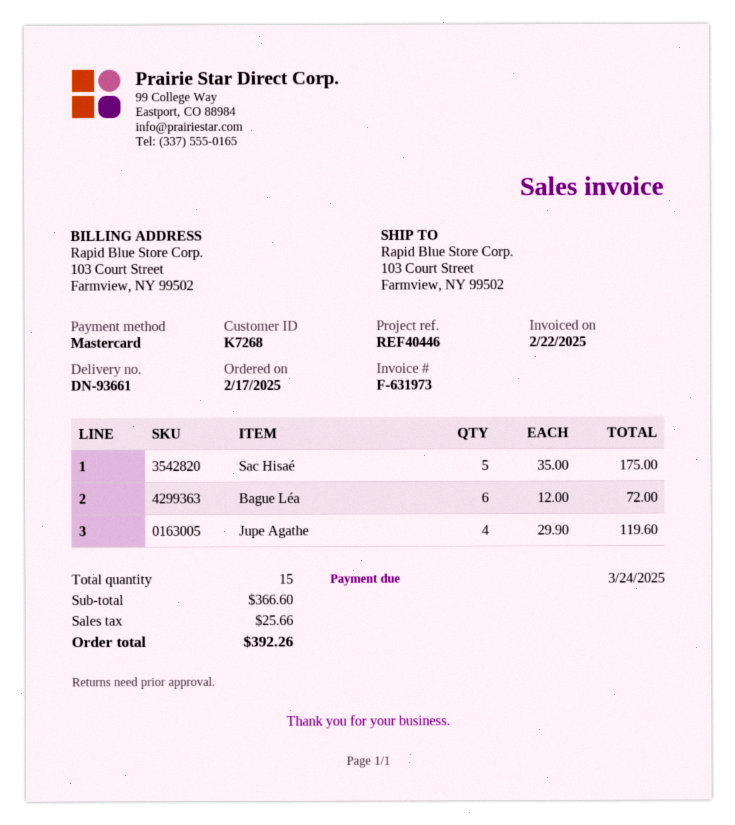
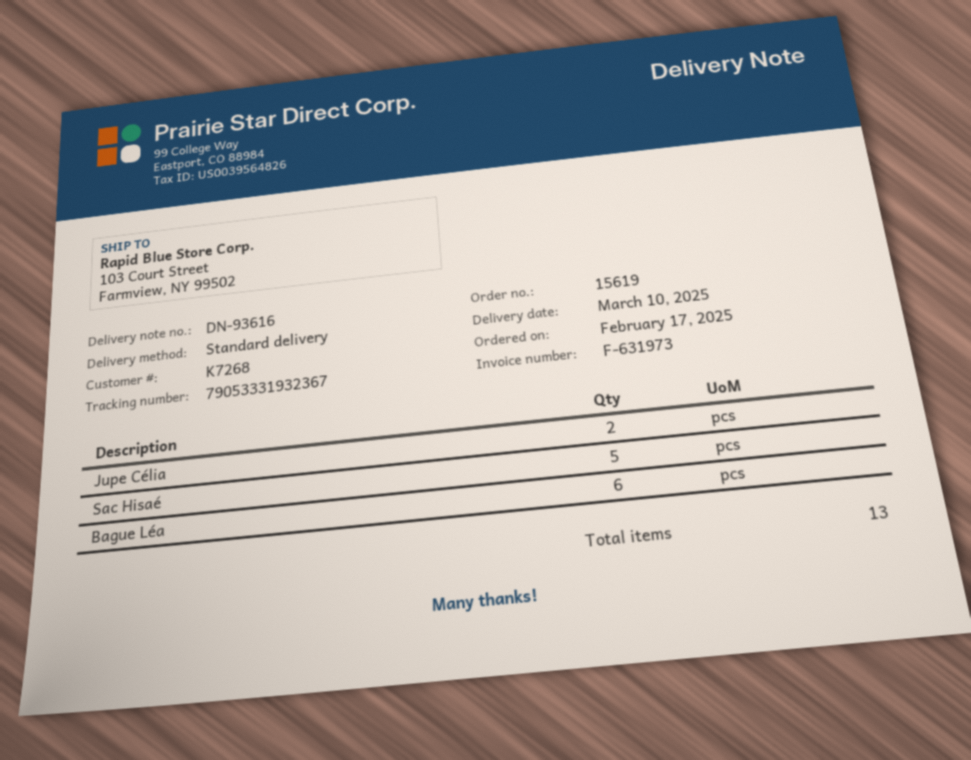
delivery note number: DN-93661 -> DN-93616
Jupe Agathe: 4 -> none
Jupe Célia: none -> 2
total quantity: 15 -> 13

